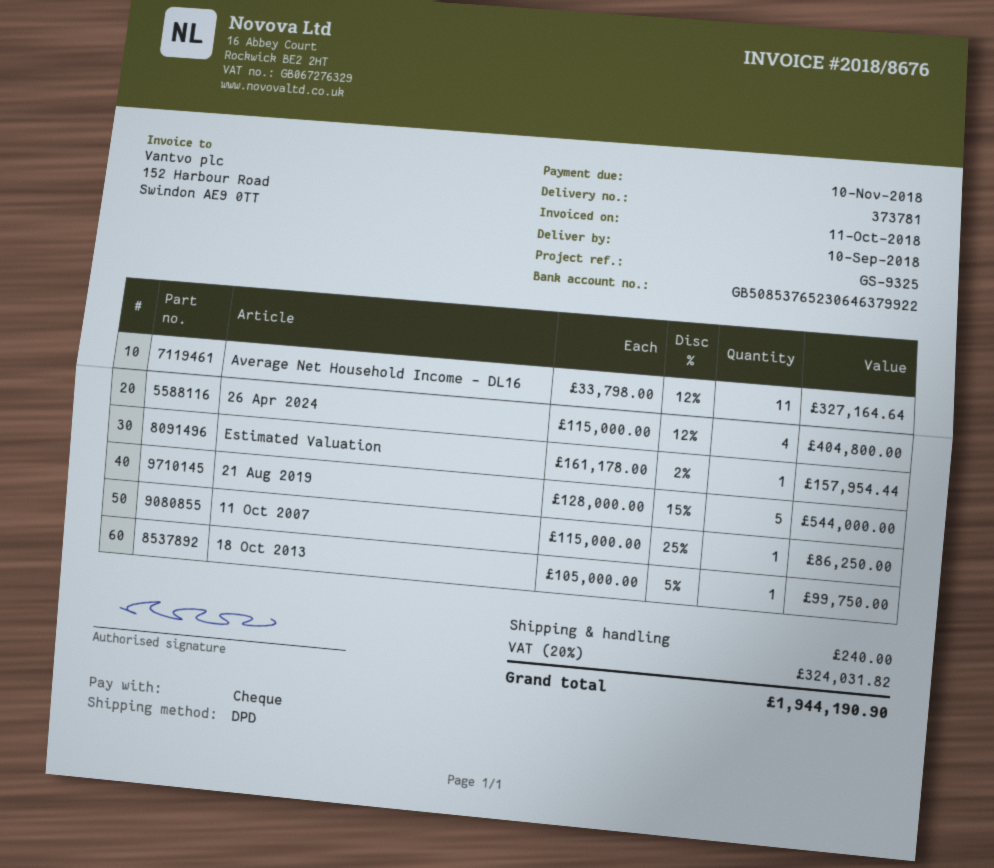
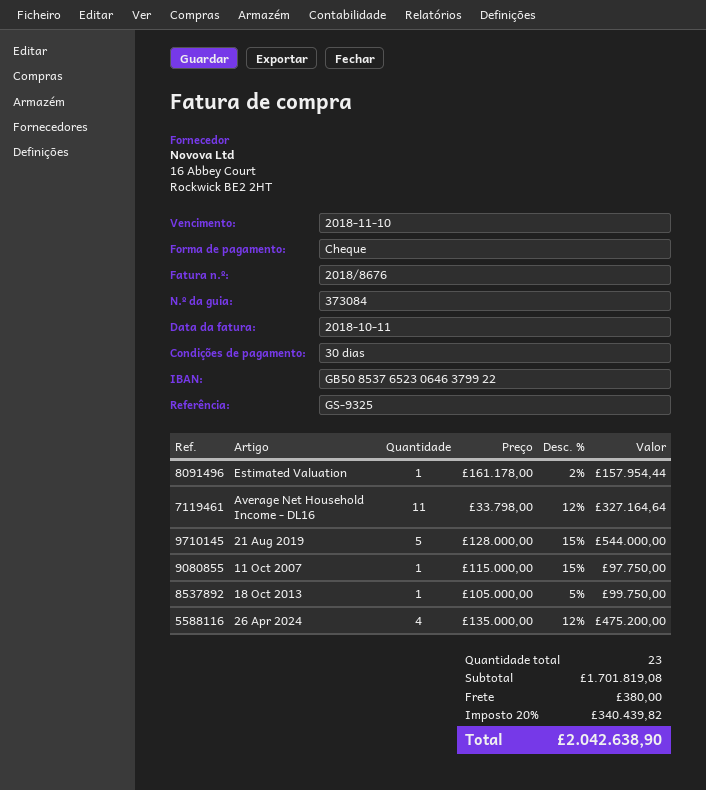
delivery note number: 373781 -> 373084
26 Apr 2024: 4 x 115000.00 - 12% = 404800.00 -> 4 x 135000.00 - 12% = 475200.00
11 Oct 2007: 1 x 115000.00 - 25% = 86250.00 -> 1 x 115000.00 - 15% = 97750.00
shipping: 240.00 -> 380.00
tax: 20% = 324031.82 -> 20% = 340439.82
total: 1944190.90 -> 2042638.90

